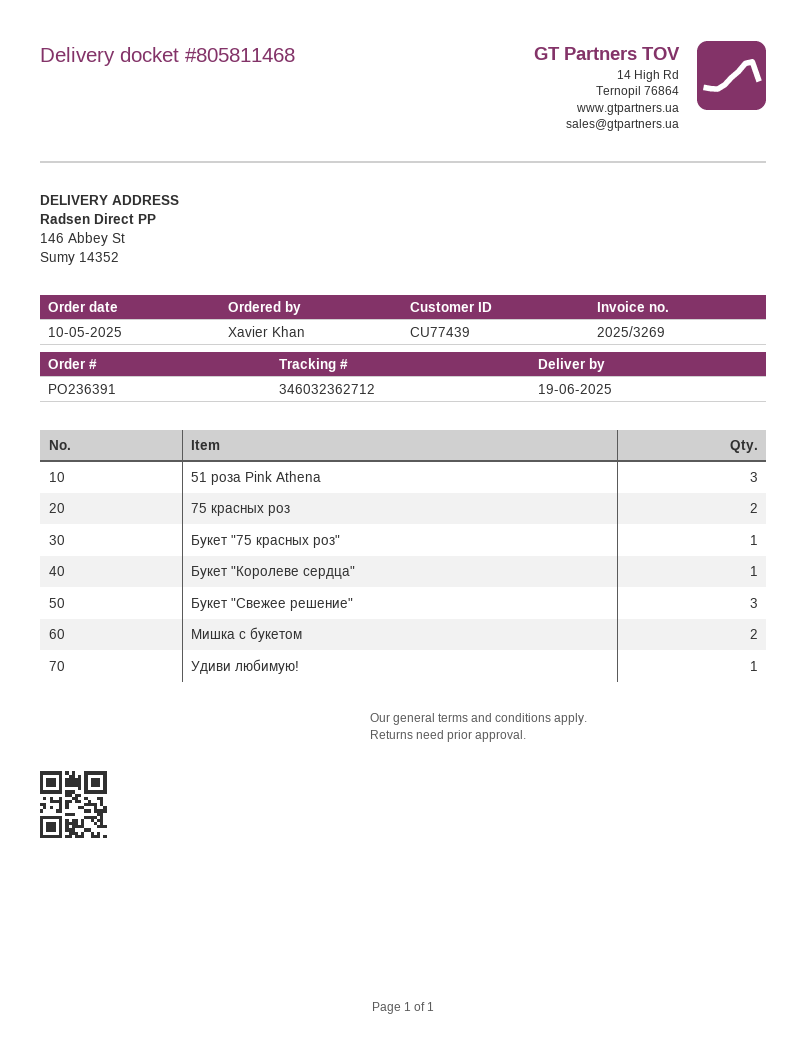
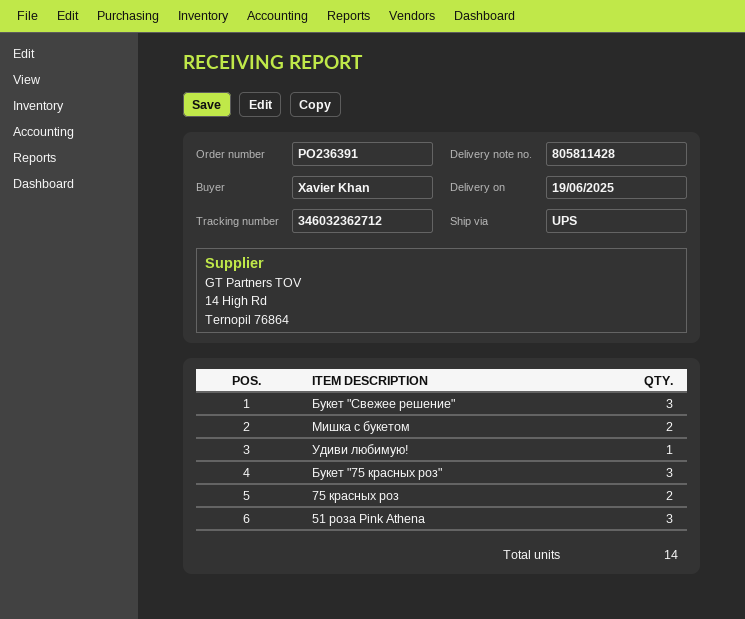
delivery note number: 805811468 -> 805811428
Букет "75 красных роз": 1 -> 3
Букет "Королеве сердца": 1 -> none

